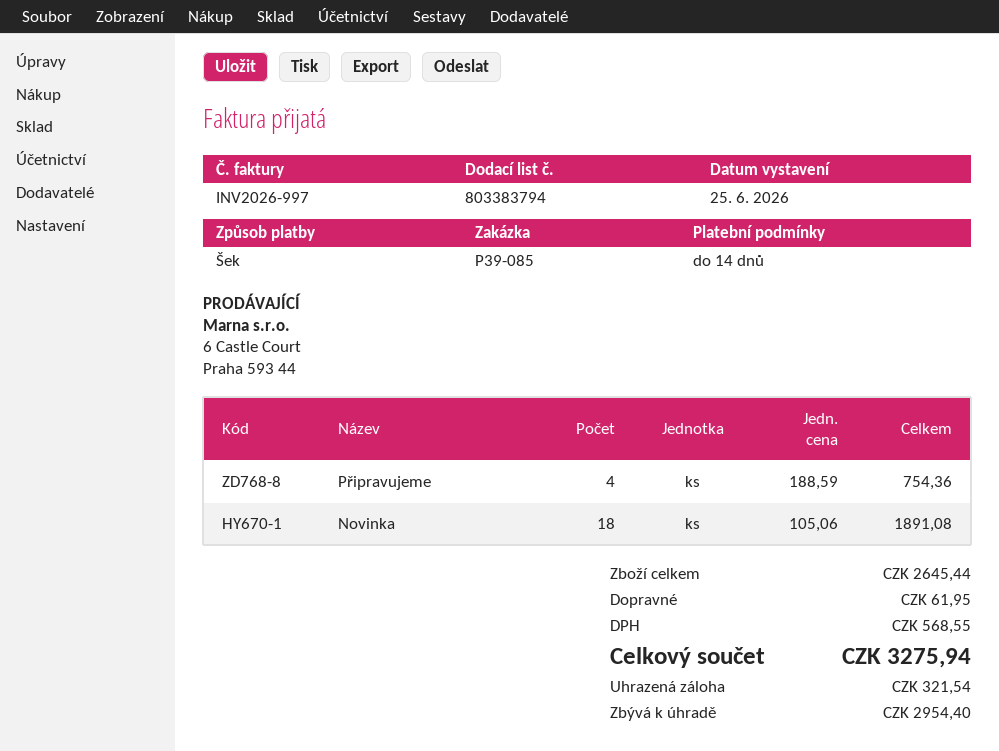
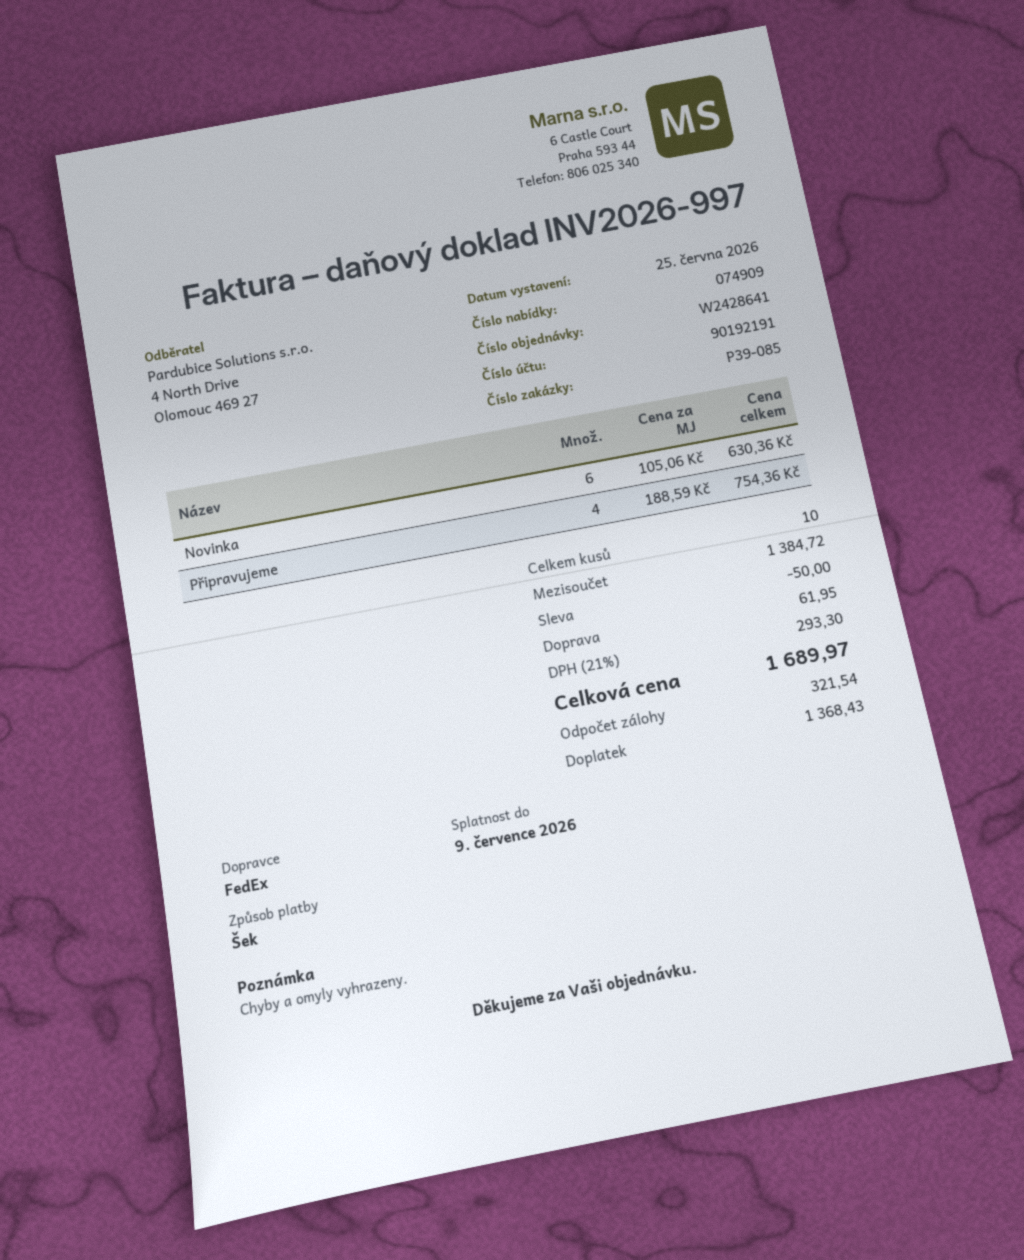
Novinka: 18 x 105.06 = 1891.08 -> 6 x 105.06 = 630.36
subtotal: 2645.44 -> 1384.72
discount: none -> 50.00
tax: 568.55 -> 293.30
total: 3275.94 -> 1689.97
balance: 2954.40 -> 1368.43

